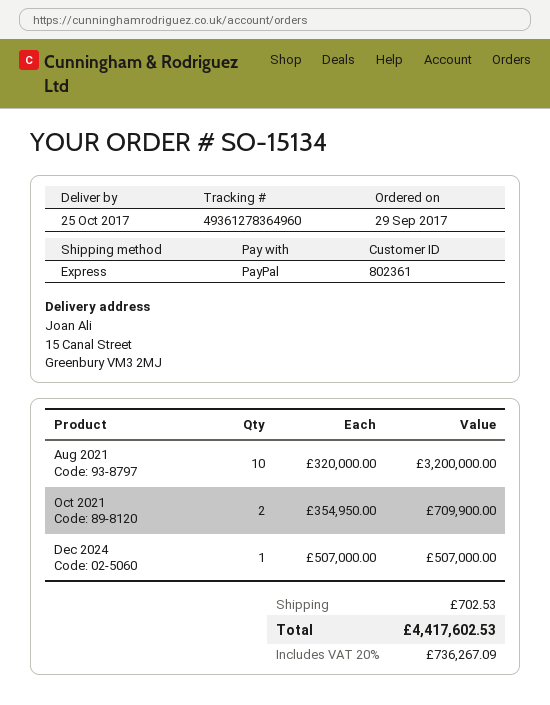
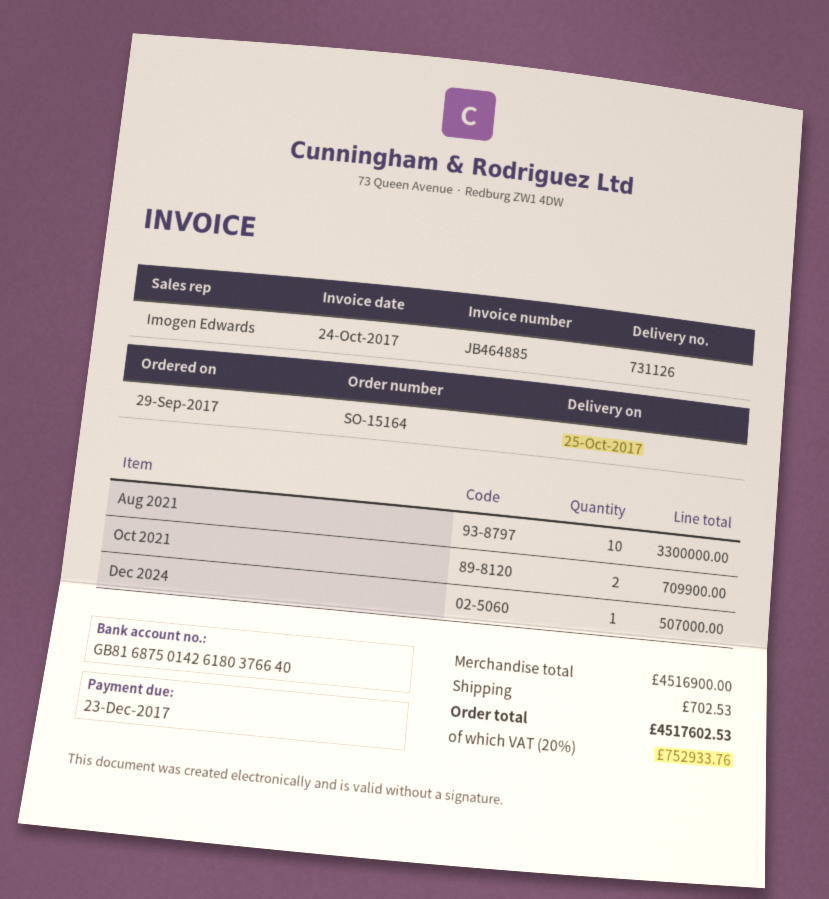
order number: SO-15134 -> SO-15164
Aug 2021: 10 for 3200000.00 -> 10 for 3300000.00
tax: 20% = 736267.09 -> 20% = 752933.76
total: 4417602.53 -> 4517602.53

